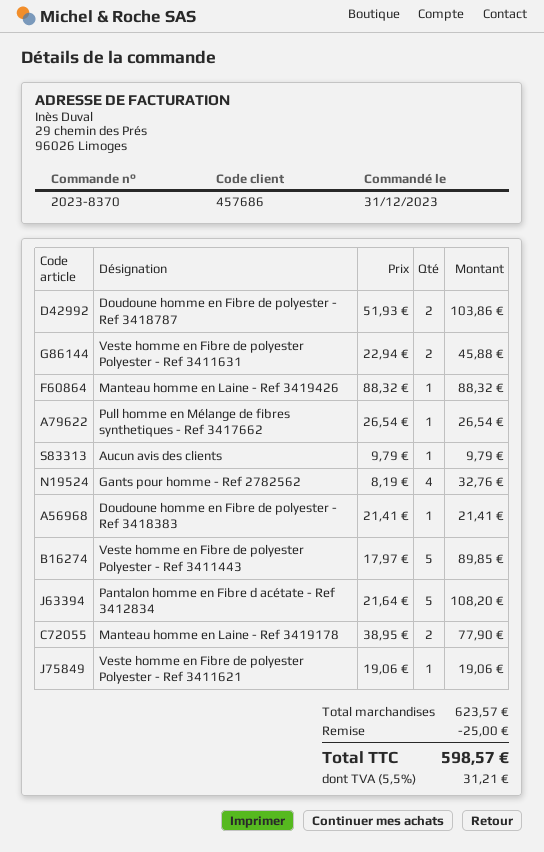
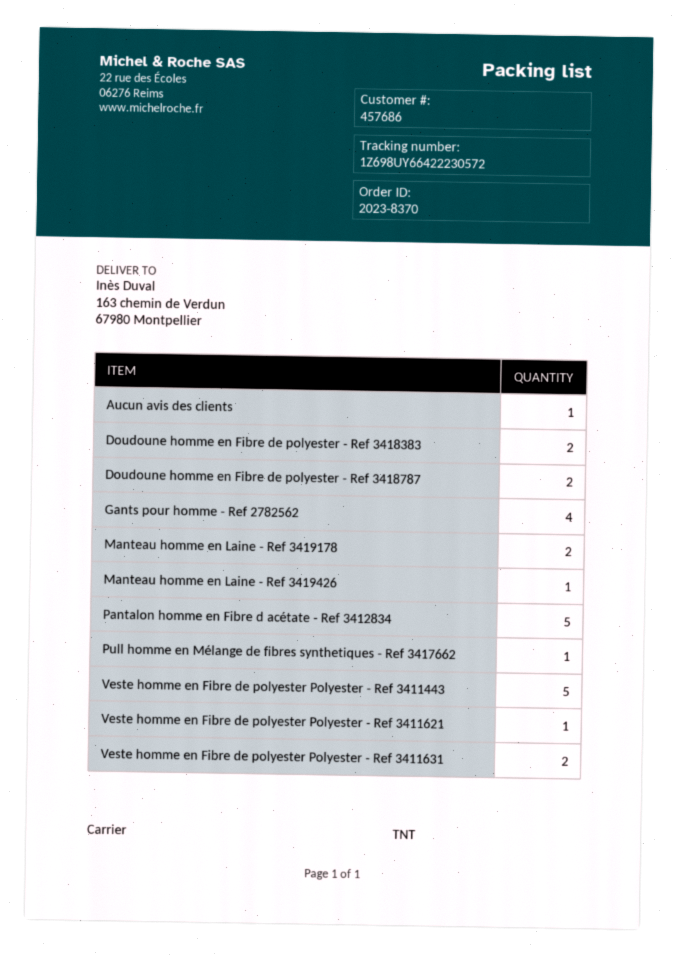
Doudoune homme en Fibre de polyester - Ref 3418383: 1 -> 2

